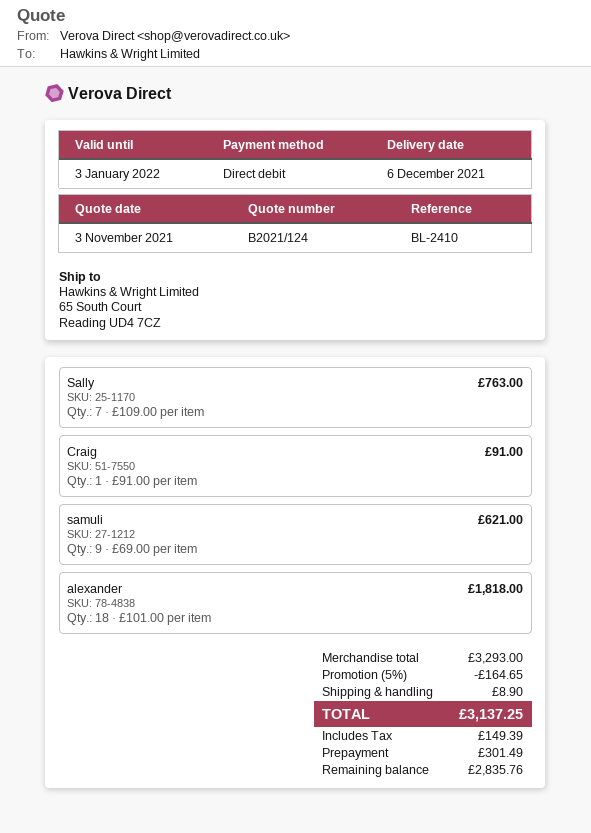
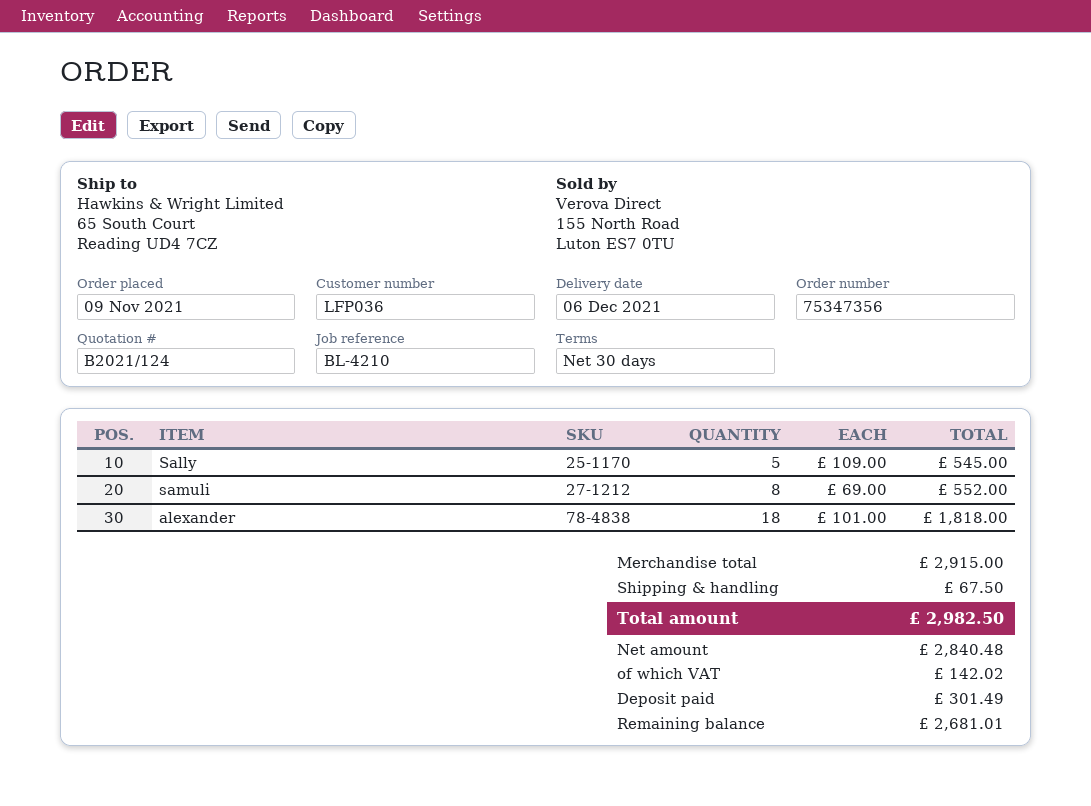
reference: BL-2410 -> BL-4210
Sally: 7 x 109.00 = 763.00 -> 5 x 109.00 = 545.00
Craig: 1 x 91.00 = 91.00 -> none
samuli: 9 x 69.00 = 621.00 -> 8 x 69.00 = 552.00
subtotal: 3293.00 -> 2915.00
discount: 5% = 164.65 -> none
shipping: 8.90 -> 67.50
tax: 149.39 -> 142.02
total: 3137.25 -> 2982.50
balance: 2835.76 -> 2681.01

